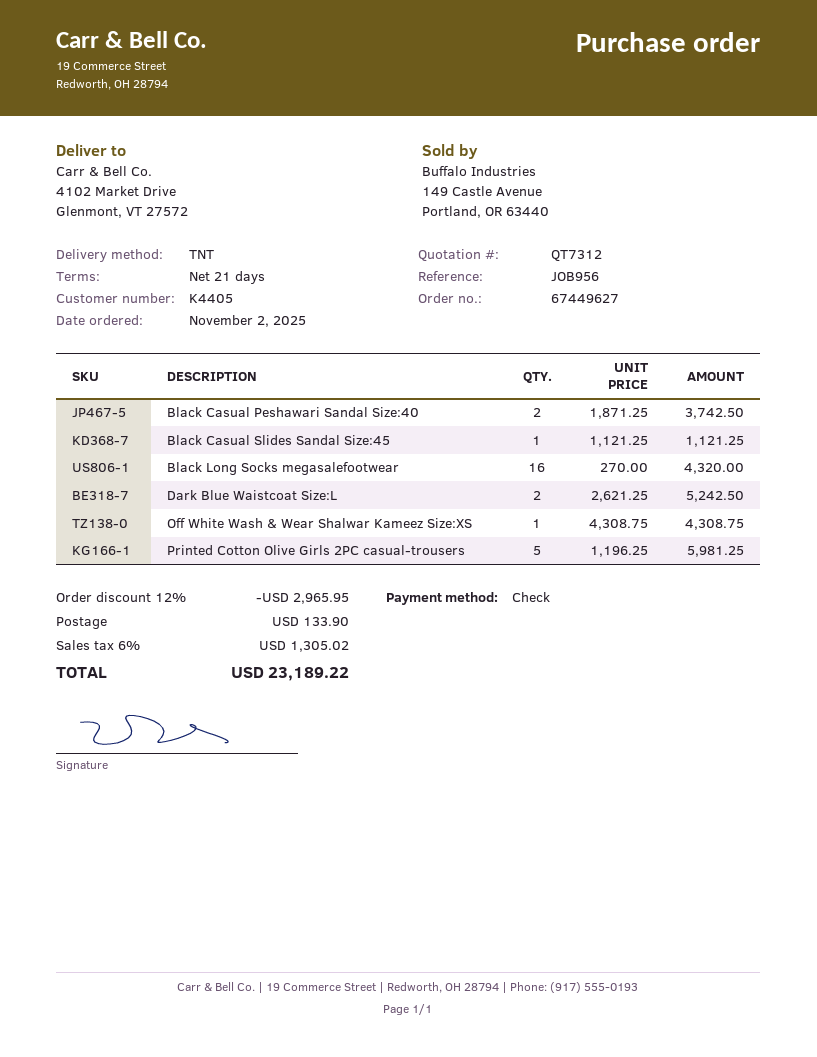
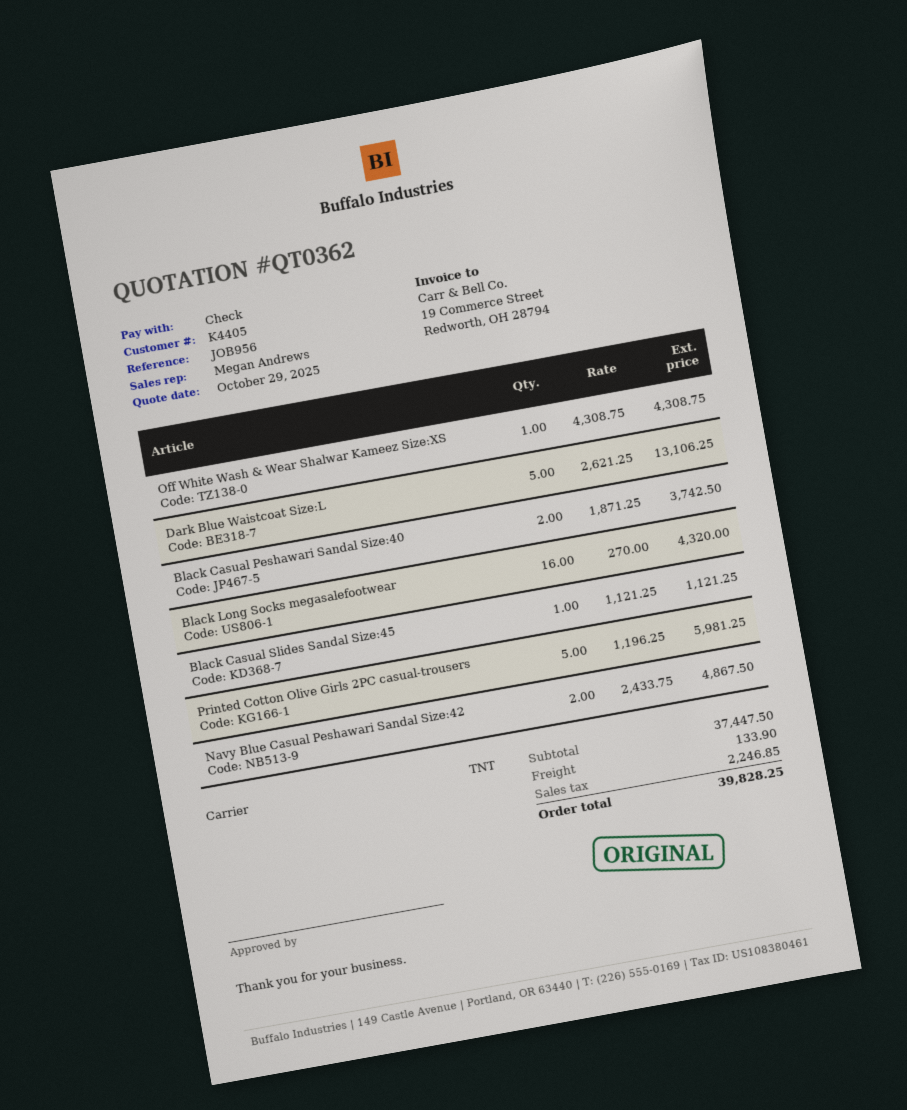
quote number: QT7312 -> QT0362
Dark Blue Waistcoat Size:L: 2 x 2621.25 = 5242.50 -> 5 x 2621.25 = 13106.25
Navy Blue Casual Peshawari Sandal Size:42: none -> 2 x 2433.75 = 4867.50
discount: 12% = 2965.95 -> none
tax: 1305.02 -> 2246.85
total: 23189.22 -> 39828.25

